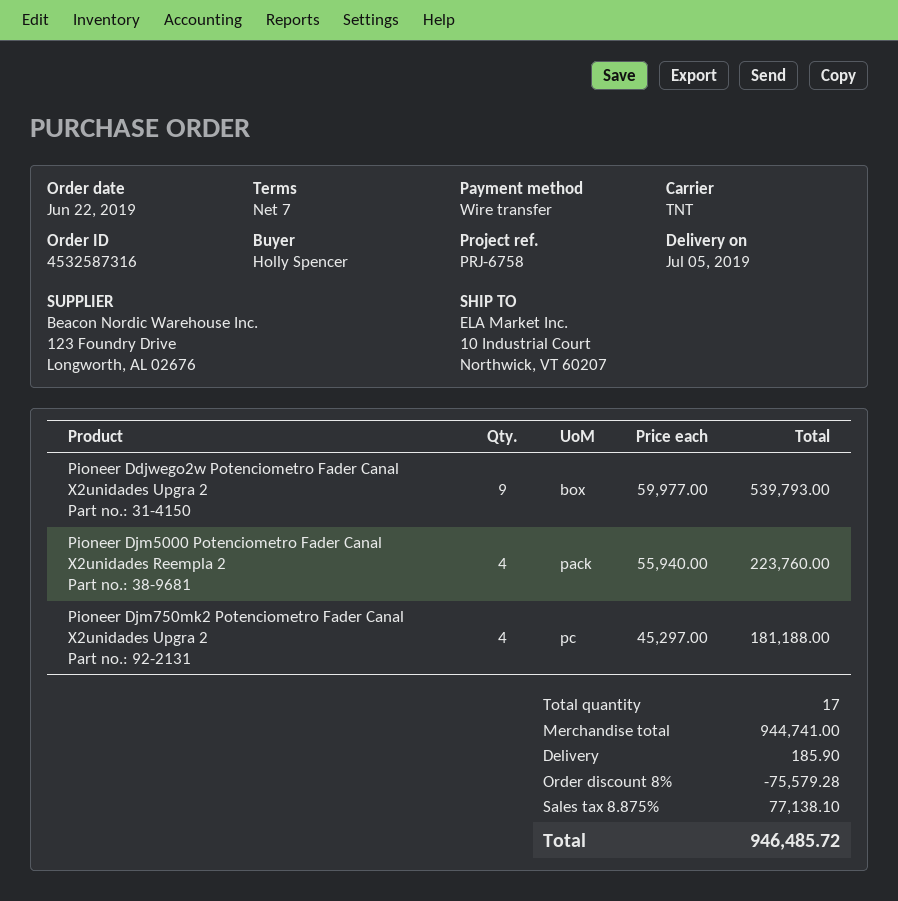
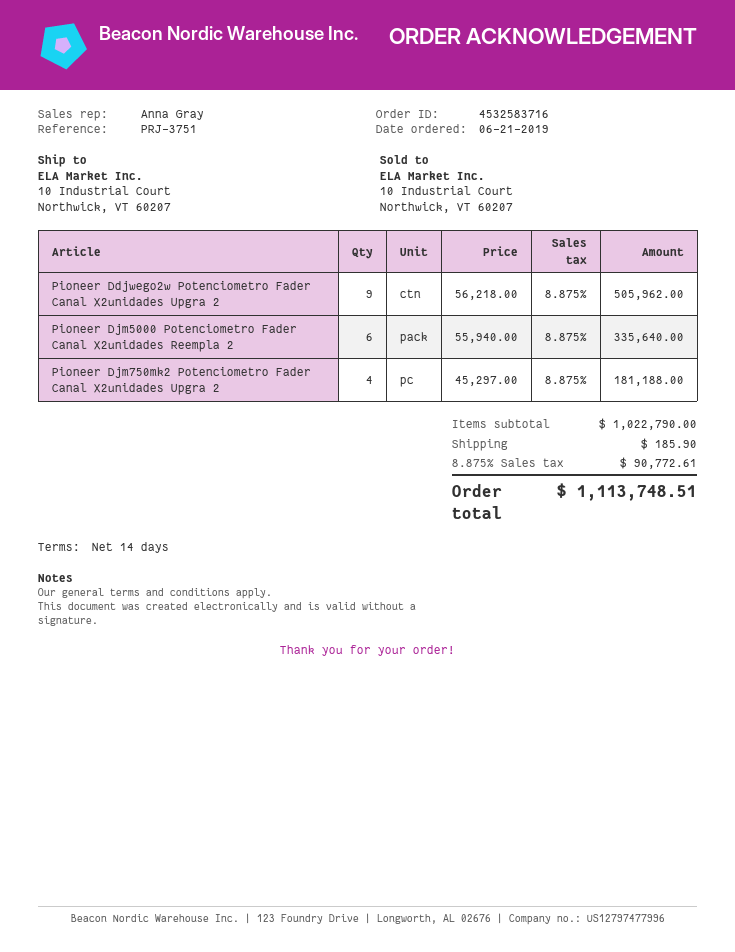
order number: 4532587316 -> 4532583716
order date: 2019-06-22 -> 2019-06-21
payment terms: 7 days -> 14 days
reference: PRJ-6758 -> PRJ-3751
Pioneer Ddjwego2w Potenciometro Fader Canal X2unidades Upgra 2: 9 x 59977.00 = 539793.00 -> 9 x 56218.00 = 505962.00
Pioneer Djm5000 Potenciometro Fader Canal X2unidades Reempla 2: 4 x 55940.00 = 223760.00 -> 6 x 55940.00 = 335640.00
subtotal: 944741.00 -> 1022790.00
discount: 8% = 75579.28 -> none
tax: 8.875% = 77138.10 -> 8.875% = 90772.61
total: 946485.72 -> 1113748.51

